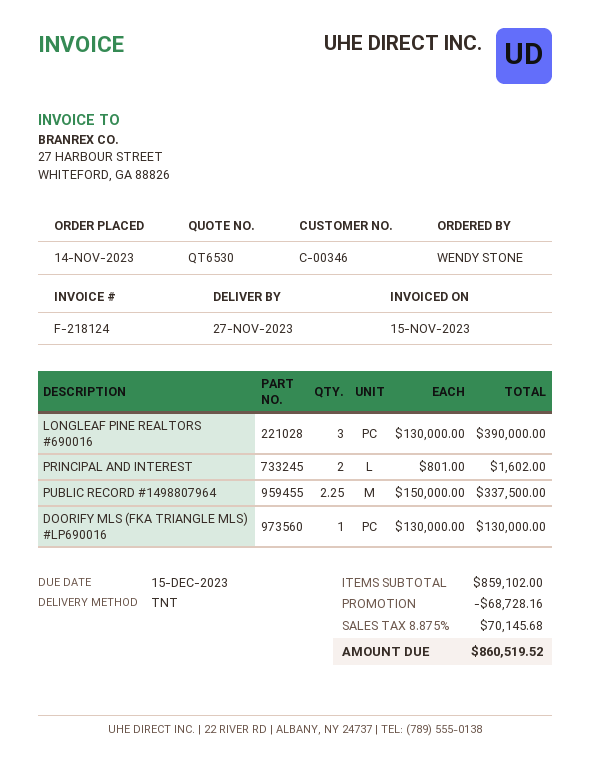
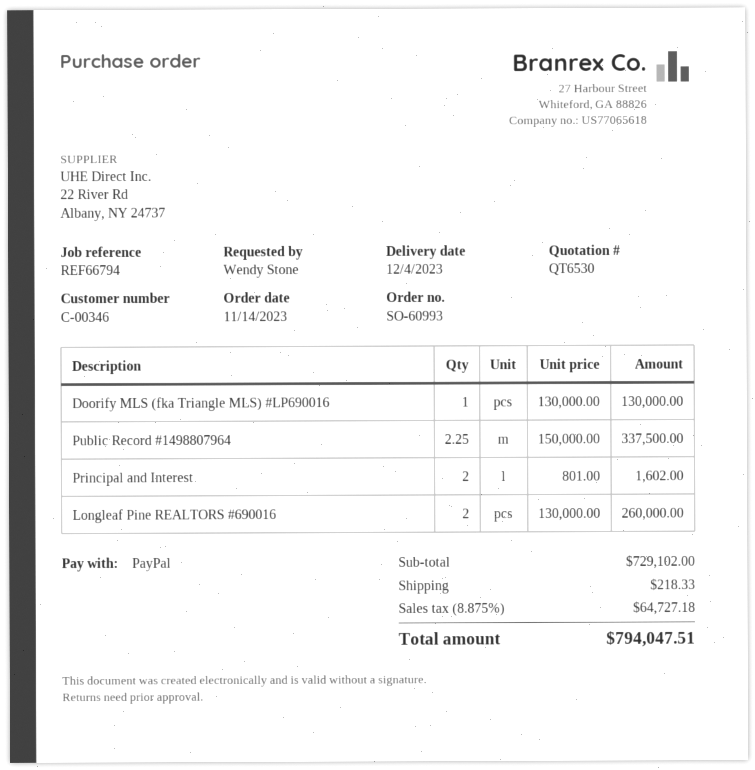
delivery date: 2023-11-27 -> 2023-12-04
LONGLEAF PINE REALTORS #690016: 3 x 130000.00 = 390000.00 -> 2 x 130000.00 = 260000.00
subtotal: 859102.00 -> 729102.00
discount: 68728.16 -> none
shipping: none -> 218.33
tax: 8.875% = 70145.68 -> 8.875% = 64727.18
total: 860519.52 -> 794047.51

